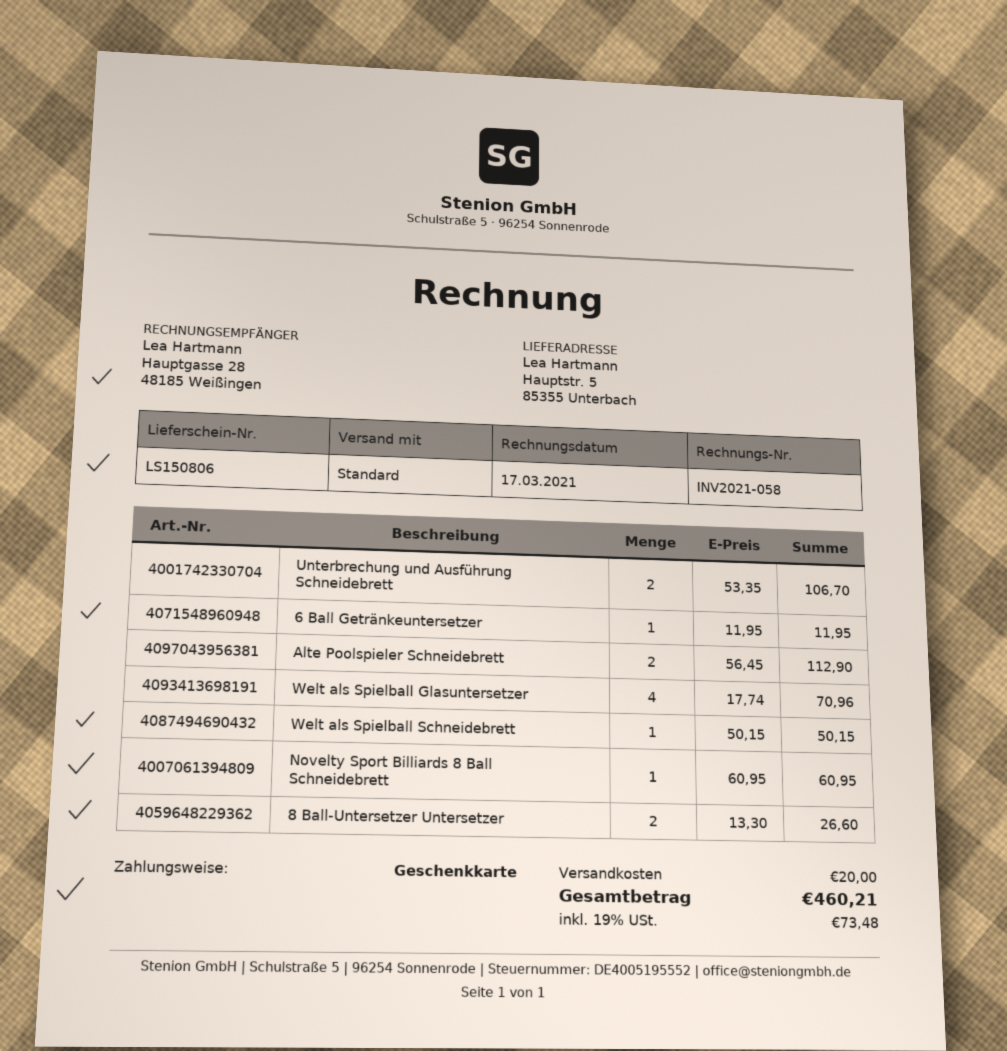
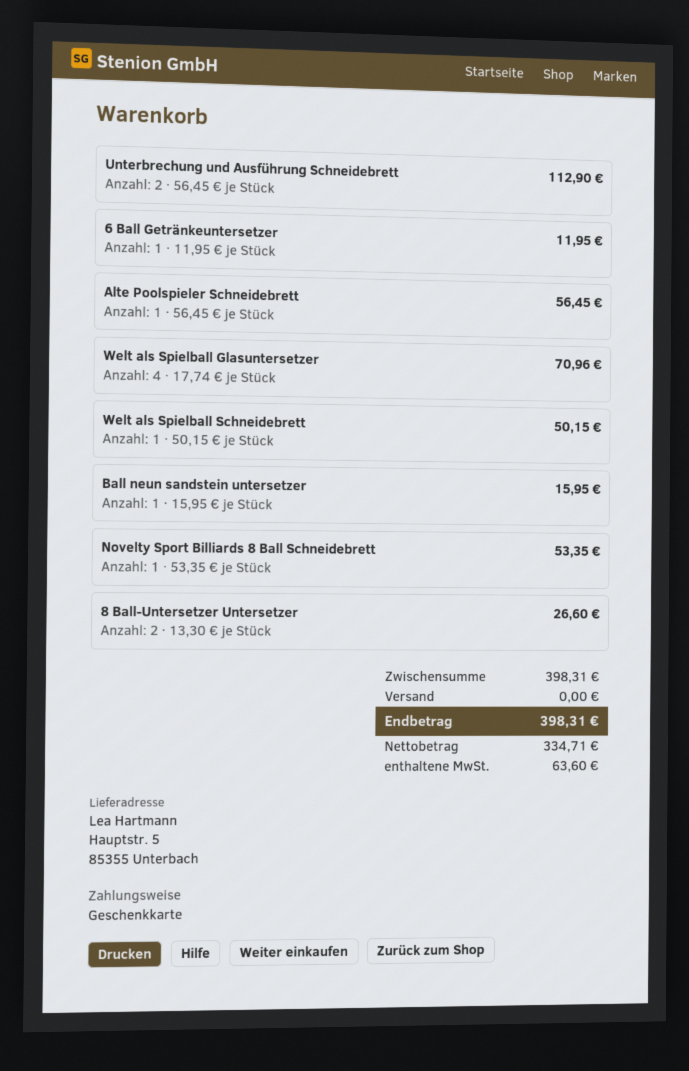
Unterbrechung und Ausführung Schneidebrett: 2 x 53.35 = 106.70 -> 2 x 56.45 = 112.90
Alte Poolspieler Schneidebrett: 2 x 56.45 = 112.90 -> 1 x 56.45 = 56.45
Novelty Sport Billiards 8 Ball Schneidebrett: 1 x 60.95 = 60.95 -> 1 x 53.35 = 53.35
Ball neun sandstein untersetzer: none -> 1 x 15.95 = 15.95
shipping: 20.00 -> 0.00
tax: 73.48 -> 63.60
total: 460.21 -> 398.31

